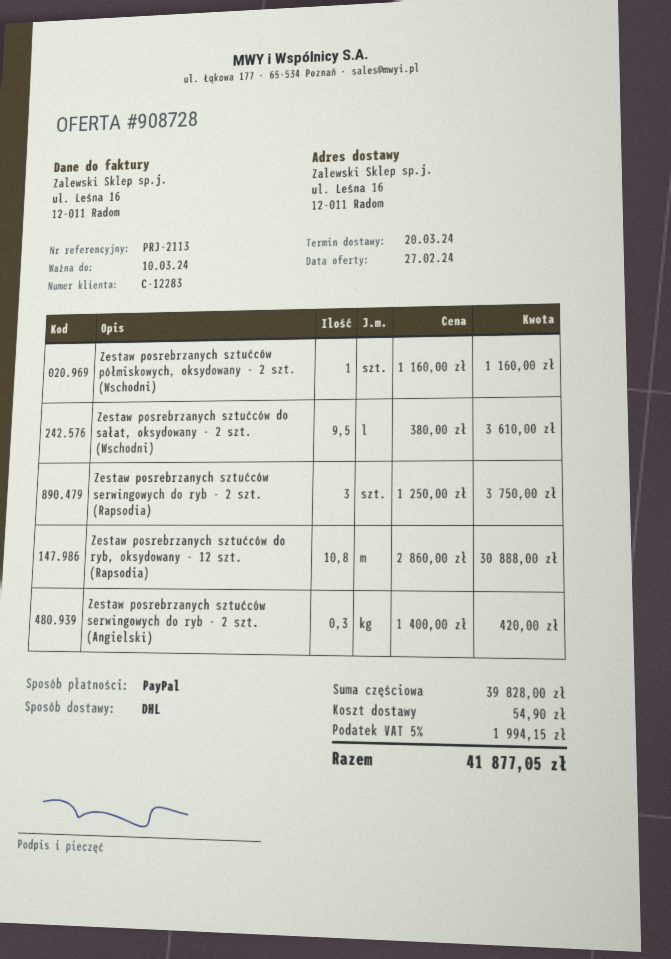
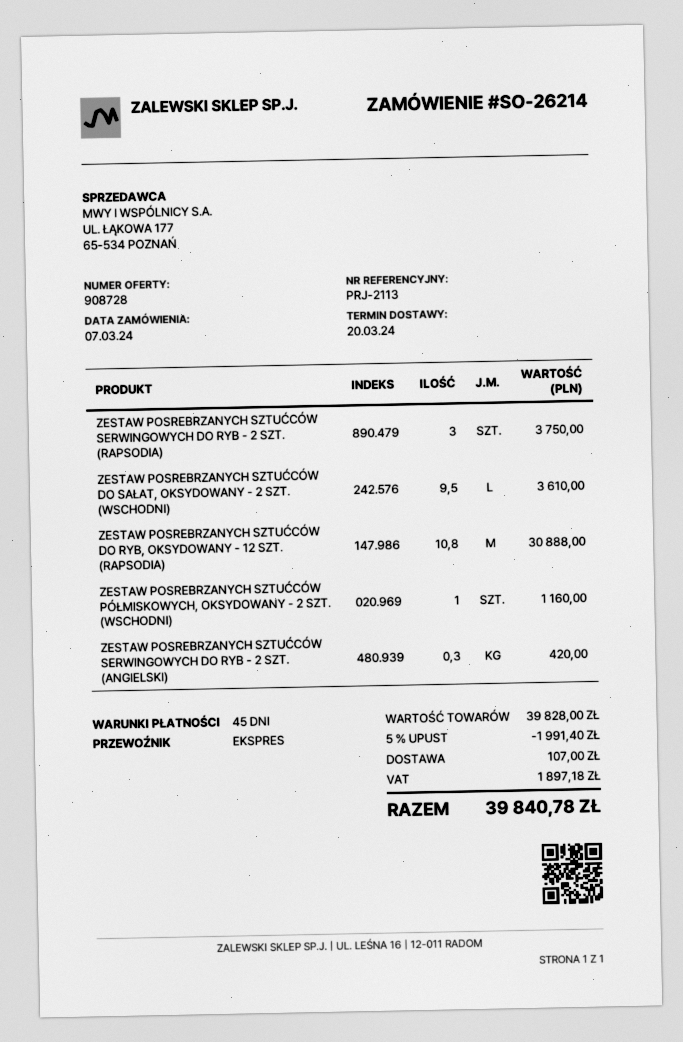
shipping method: DHL -> express
discount: none -> 5% = 1991.40
shipping: 54.90 -> 107.00
tax: 1994.15 -> 1897.18
total: 41877.05 -> 39840.78

